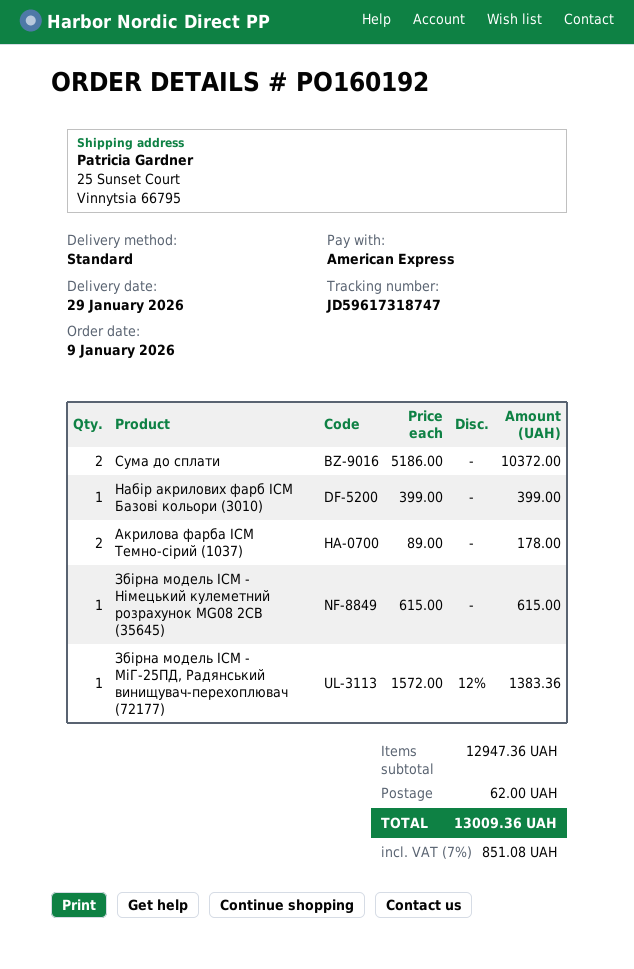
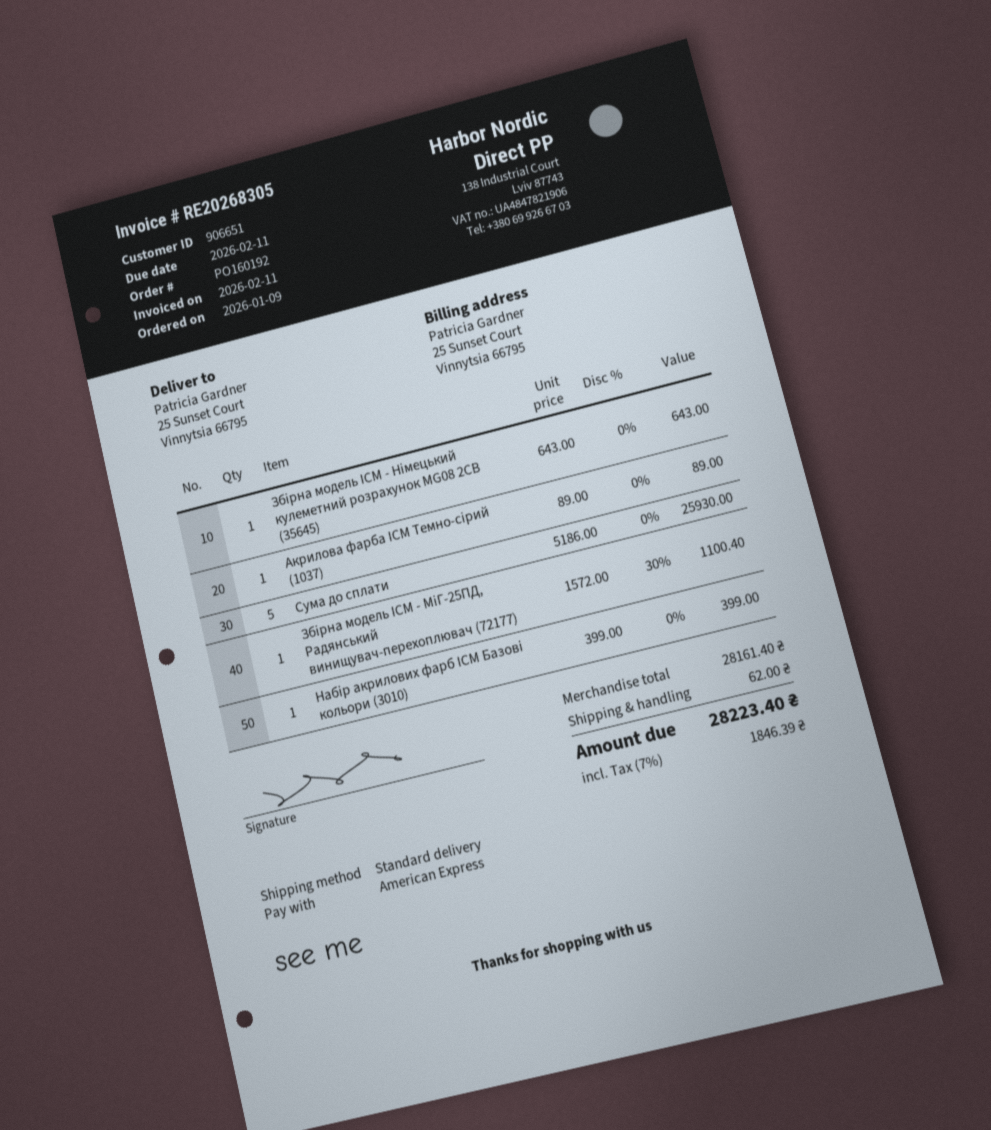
Сума до сплати: 2 x 5186.00 = 10372.00 -> 5 x 5186.00 = 25930.00
Акрилова фарба ICM Темно-сірий (1037): 2 x 89.00 = 178.00 -> 1 x 89.00 = 89.00
Збірна модель ICM - Німецький кулеметний розрахунок MG08 2СВ (35645): 1 x 615.00 = 615.00 -> 1 x 643.00 = 643.00
Збірна модель ICM - МіГ-25ПД, Радянський винищувач-перехоплювач (72177): 1 x 1572.00 - 12% = 1383.36 -> 1 x 1572.00 - 30% = 1100.40
subtotal: 12947.36 -> 28161.40
tax: 7% = 851.08 -> 7% = 1846.39
total: 13009.36 -> 28223.40

